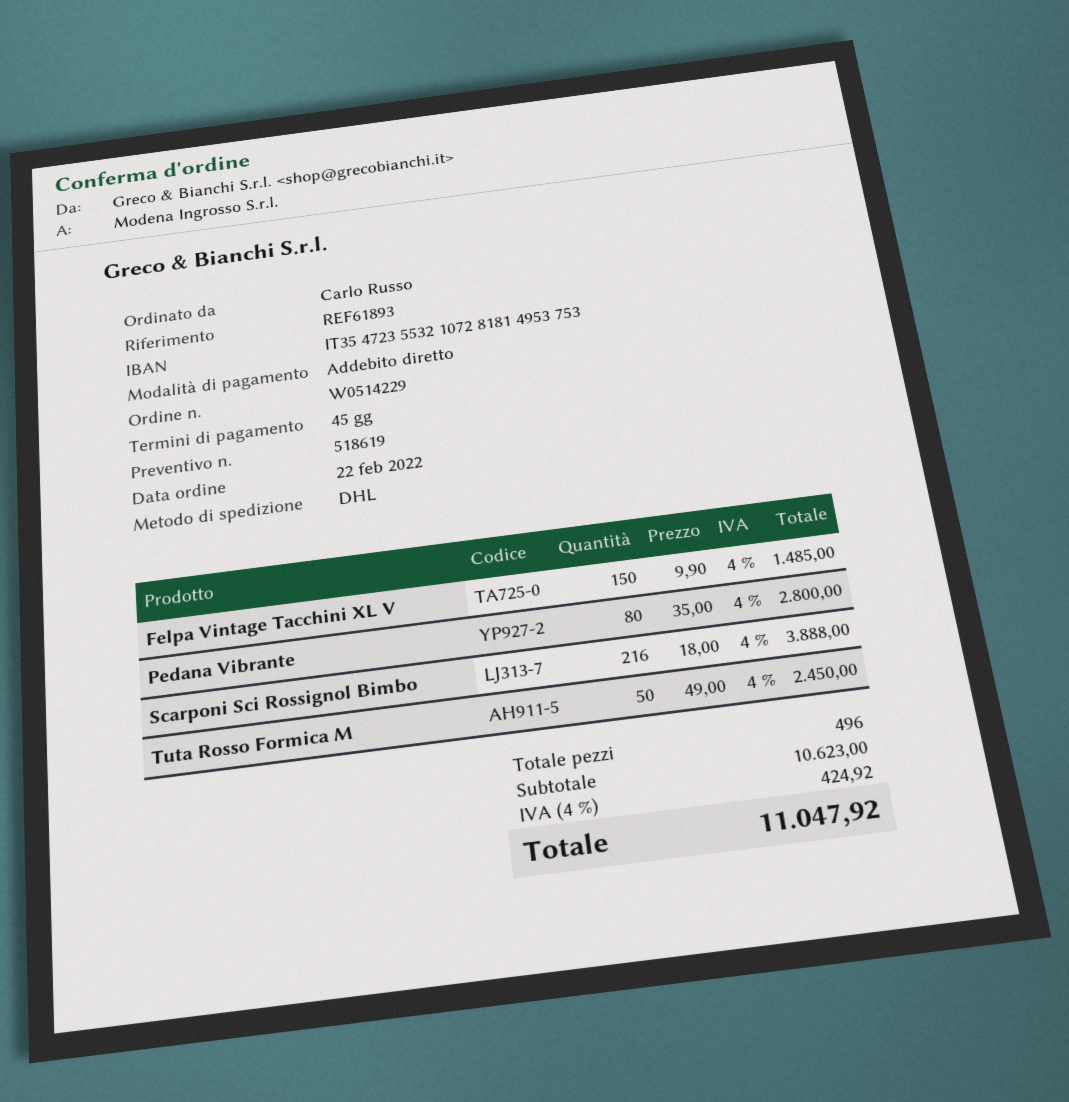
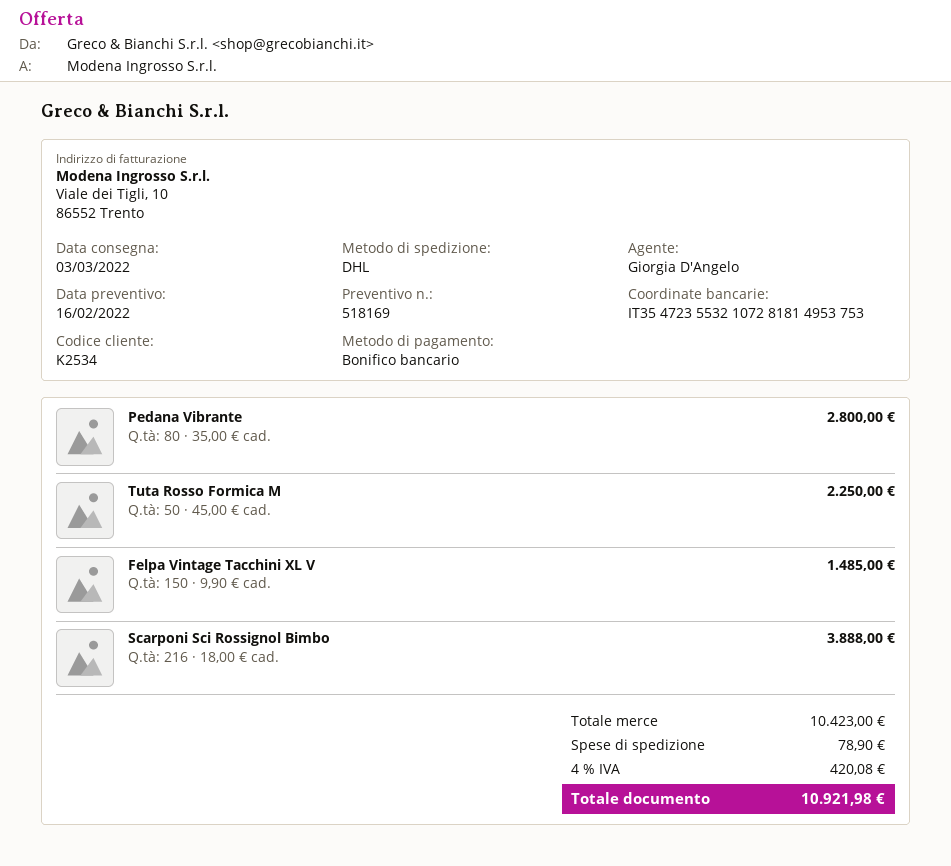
quote number: 518619 -> 518169
payment method: direct debit -> bank transfer
Tuta Rosso Formica M: 50 x 49.00 = 2450.00 -> 50 x 45.00 = 2250.00
subtotal: 10623.00 -> 10423.00
shipping: none -> 78.90
tax: 4% = 424.92 -> 4% = 420.08
total: 11047.92 -> 10921.98

